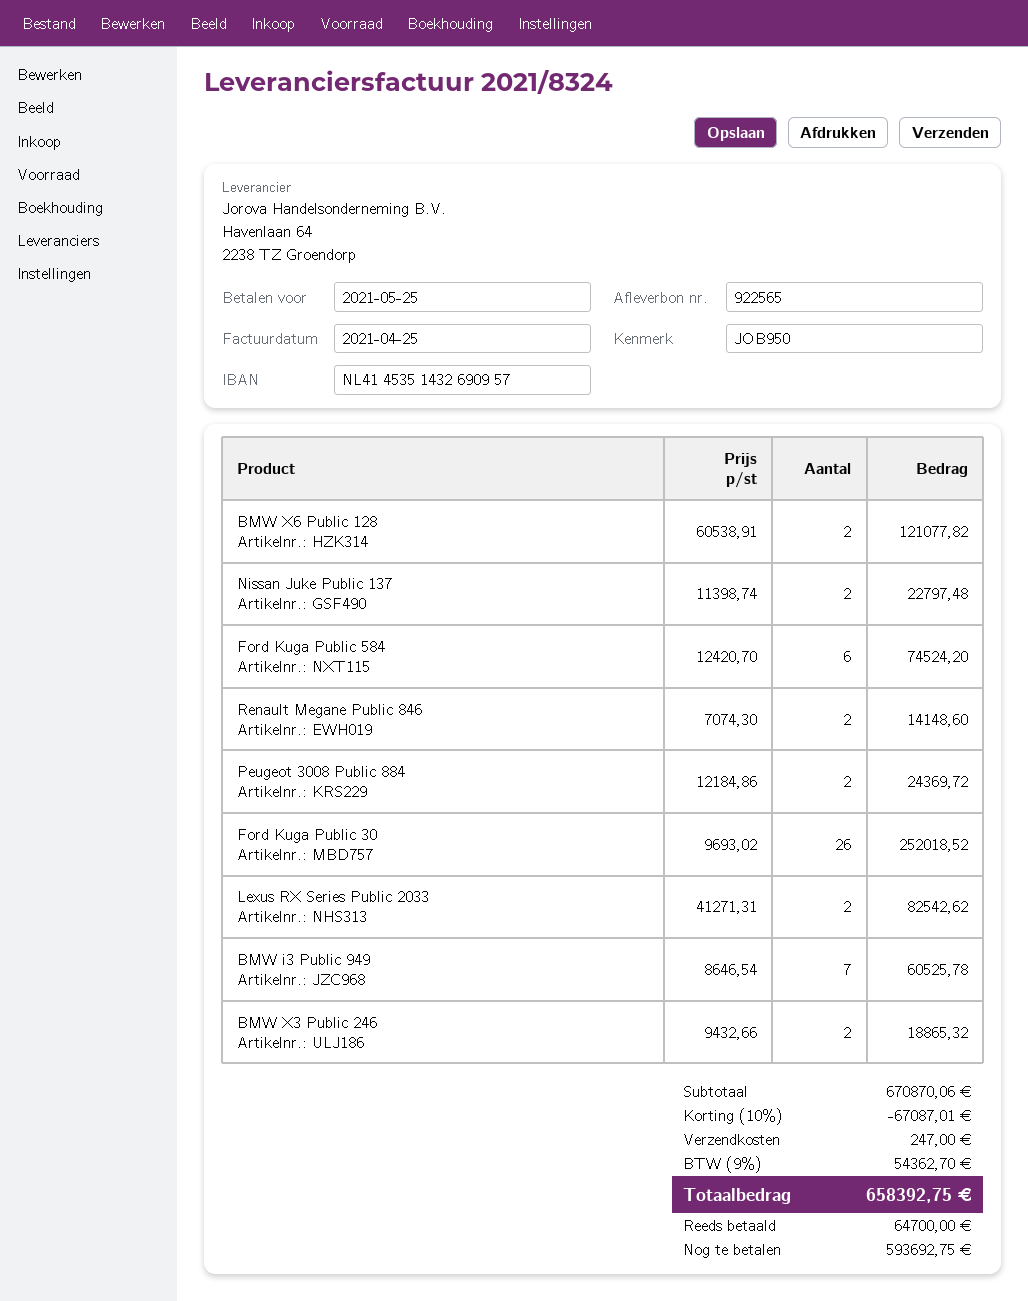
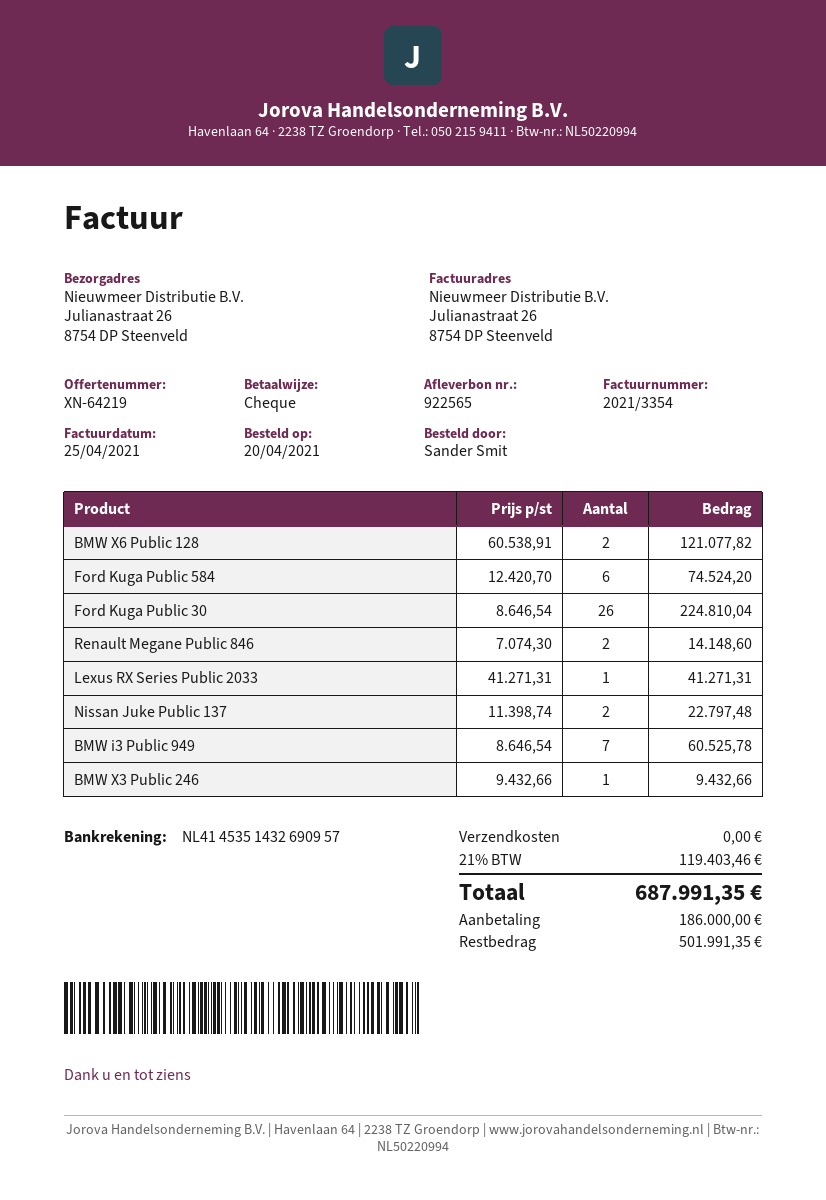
invoice number: 2021/8324 -> 2021/3354
Peugeot 3008 Public 884: 2 x 12184.86 = 24369.72 -> none
Ford Kuga Public 30: 26 x 9693.02 = 252018.52 -> 26 x 8646.54 = 224810.04
Lexus RX Series Public 2033: 2 x 41271.31 = 82542.62 -> 1 x 41271.31 = 41271.31
BMW X3 Public 246: 2 x 9432.66 = 18865.32 -> 1 x 9432.66 = 9432.66
discount: 10% = 67087.01 -> none
shipping: 247.00 -> 0.00
tax: 9% = 54362.70 -> 21% = 119403.46
total: 658392.75 -> 687991.35
deposit: 64700.00 -> 186000.00
balance: 593692.75 -> 501991.35

